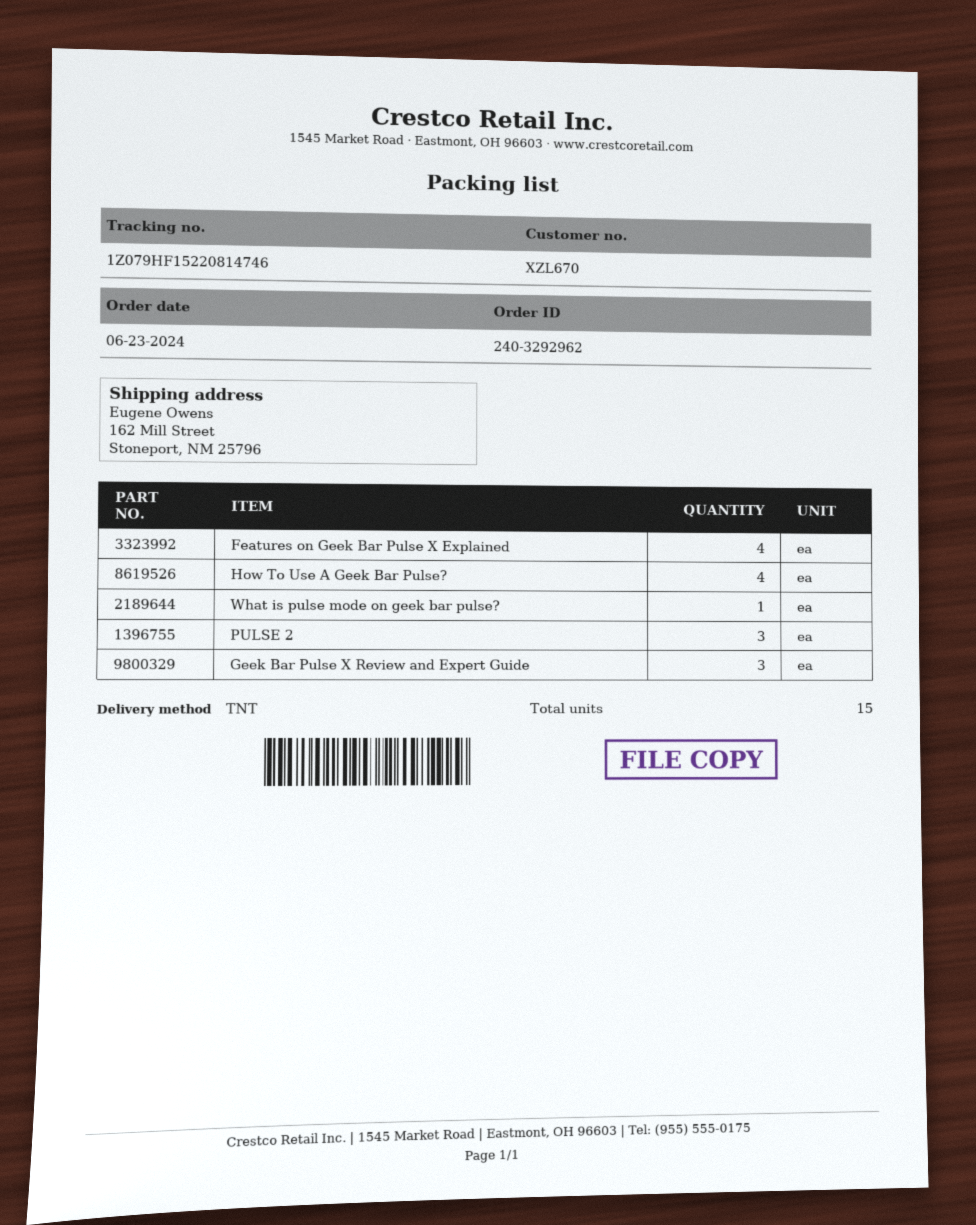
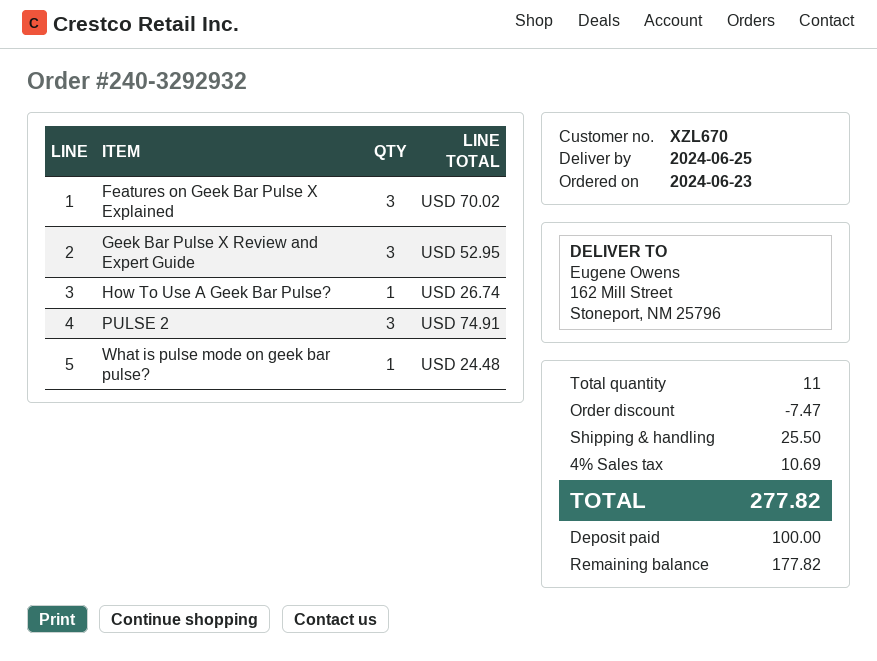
order number: 240-3292962 -> 240-3292932
Features on Geek Bar Pulse X Explained: 4 -> 3
How To Use A Geek Bar Pulse?: 4 -> 1
total quantity: 15 -> 11

